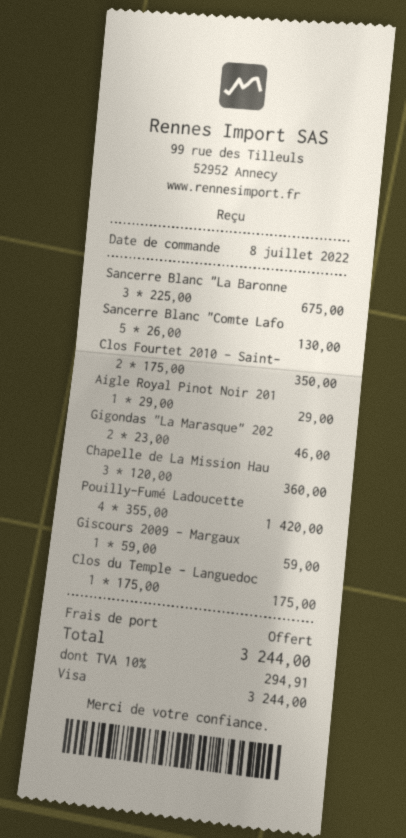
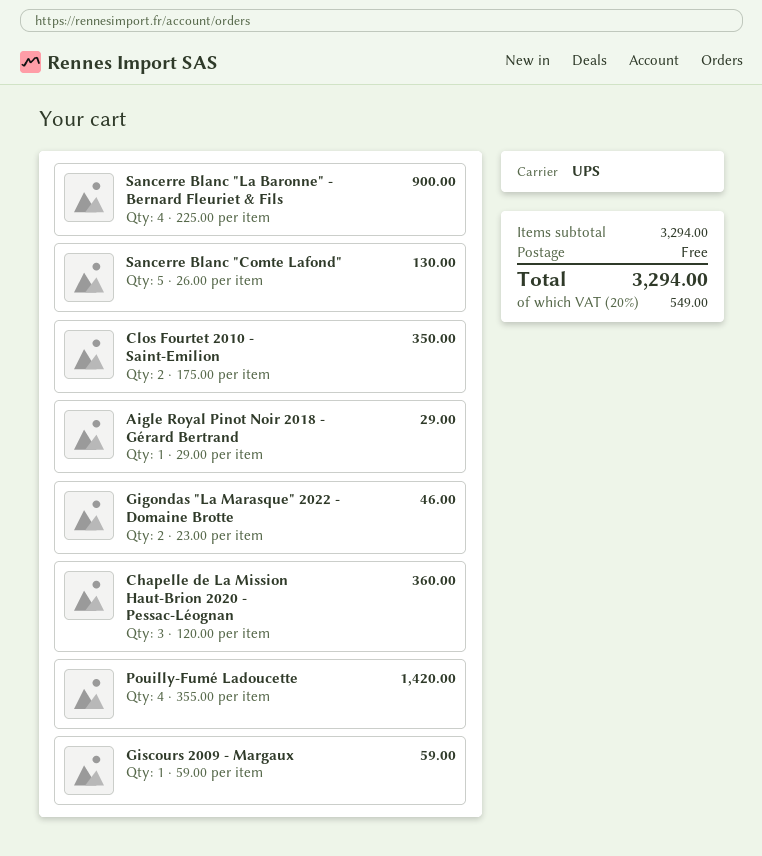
Sancerre Blanc "La Baronne: 3 x 225.00 = 675.00 -> 4 x 225.00 = 900.00
Clos du Temple - Languedoc: 1 x 175.00 = 175.00 -> none
tax: 10% = 294.91 -> 20% = 549.00
total: 3244.00 -> 3294.00

